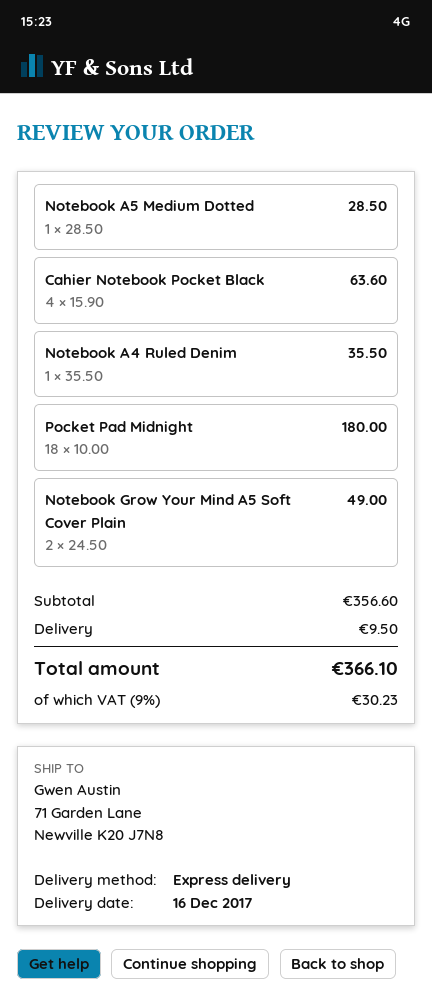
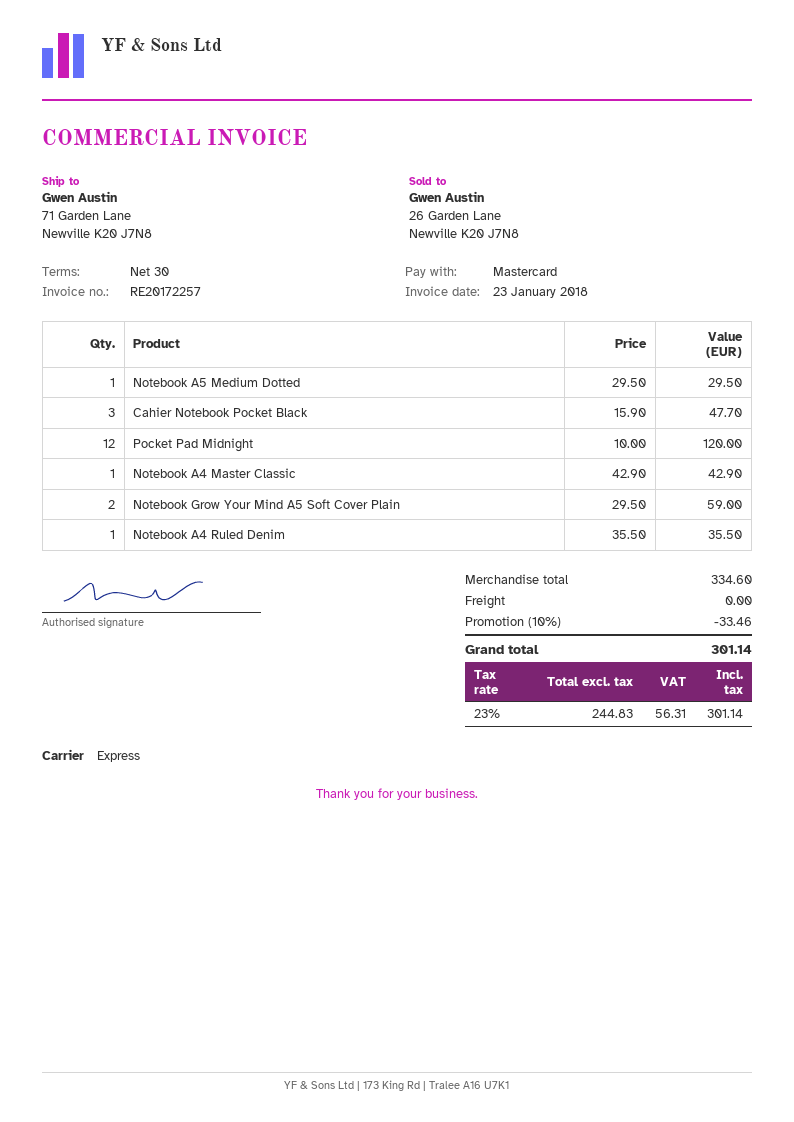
Notebook A5 Medium Dotted: 1 x 28.50 = 28.50 -> 1 x 29.50 = 29.50
Cahier Notebook Pocket Black: 4 x 15.90 = 63.60 -> 3 x 15.90 = 47.70
Pocket Pad Midnight: 18 x 10.00 = 180.00 -> 12 x 10.00 = 120.00
Notebook Grow Your Mind A5 Soft Cover Plain: 2 x 24.50 = 49.00 -> 2 x 29.50 = 59.00
Notebook A4 Master Classic: none -> 1 x 42.90 = 42.90
subtotal: 356.60 -> 334.60
discount: none -> 10% = 33.46
shipping: 9.50 -> 0.00
tax: 9% = 30.23 -> 23% = 56.31
total: 366.10 -> 301.14

